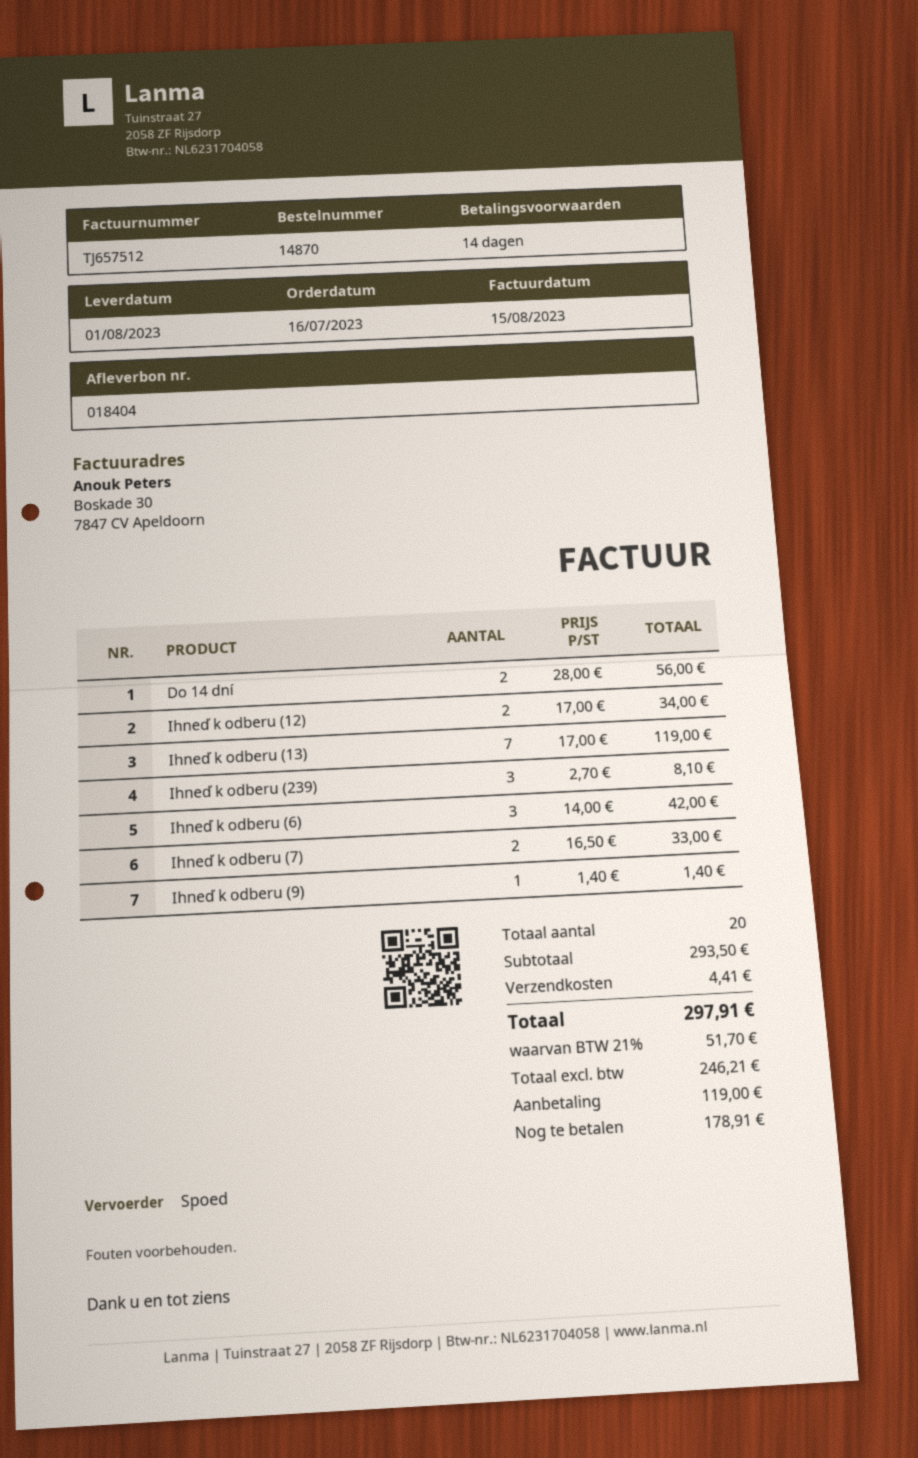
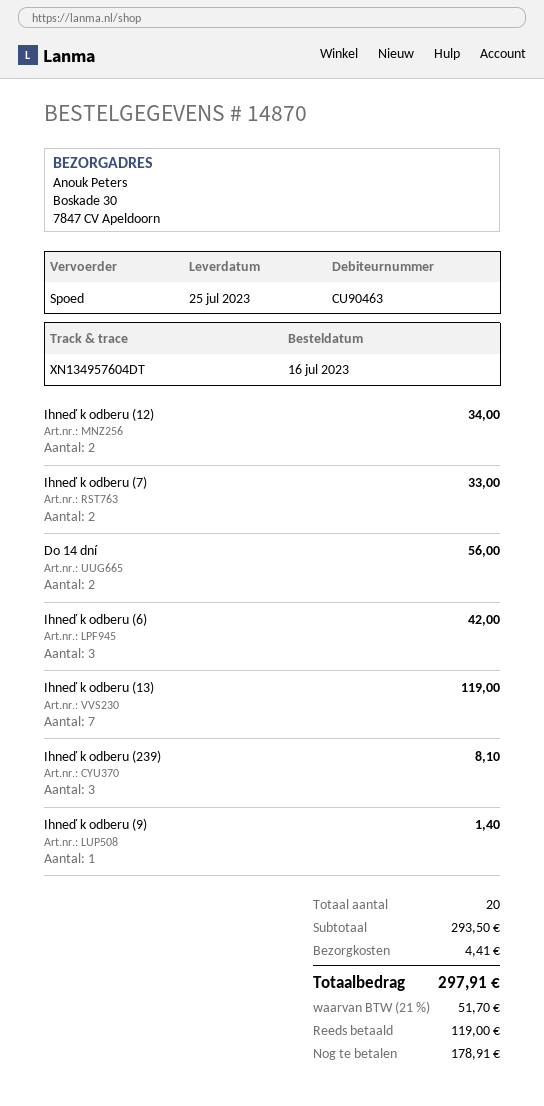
delivery date: 2023-08-01 -> 2023-07-25

